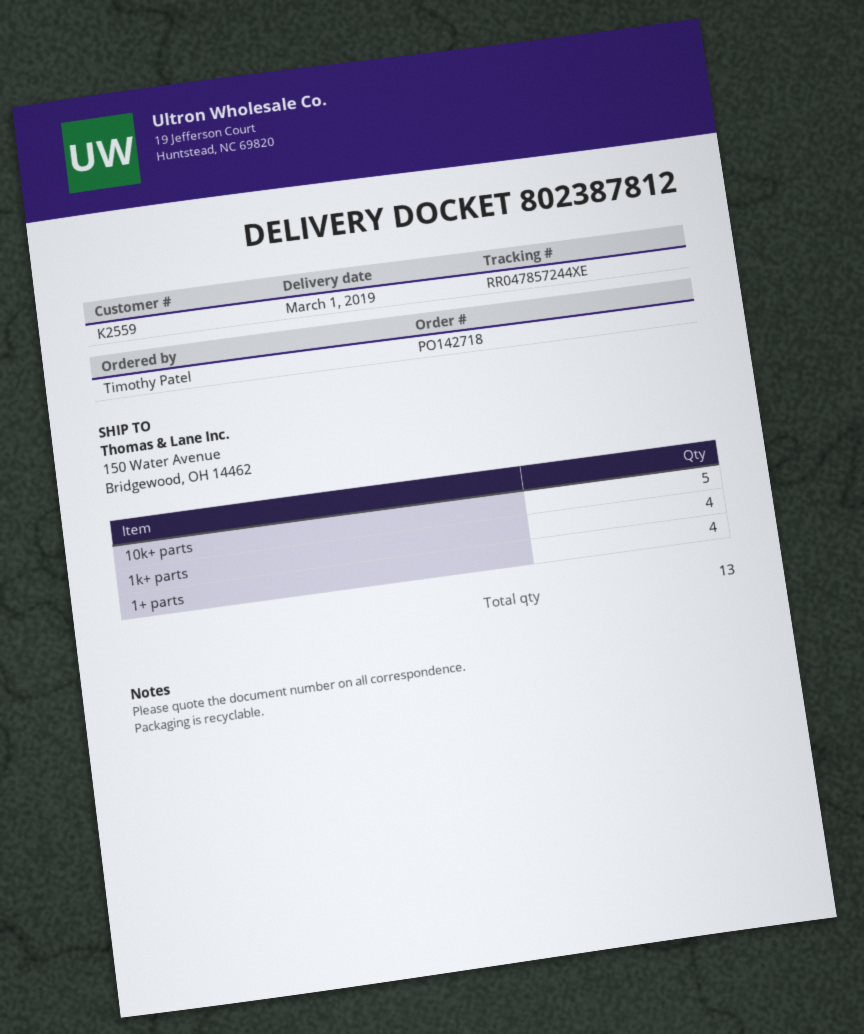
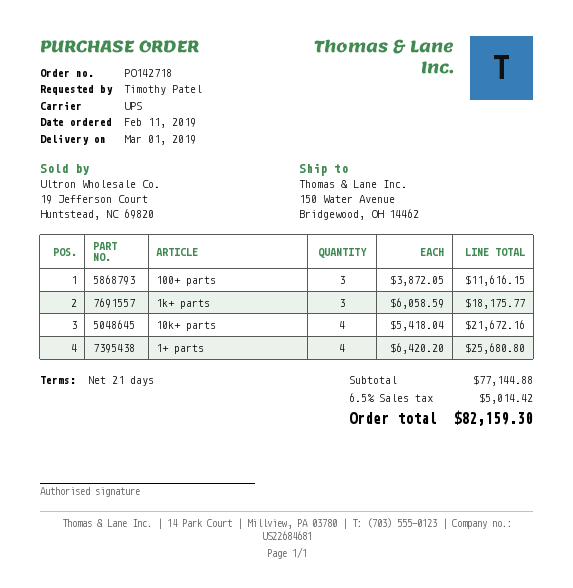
10k+ parts: 5 -> 4
1k+ parts: 4 -> 3
100+ parts: none -> 3

